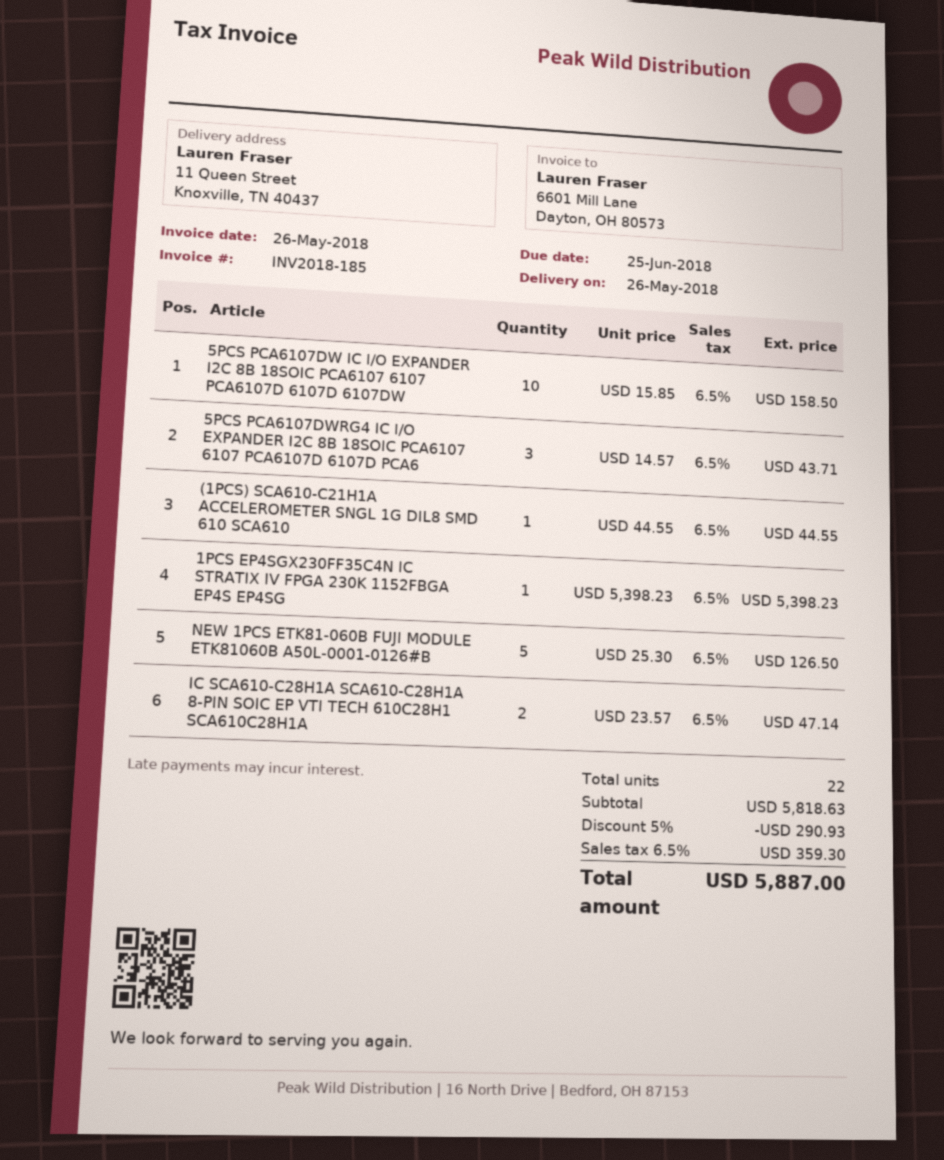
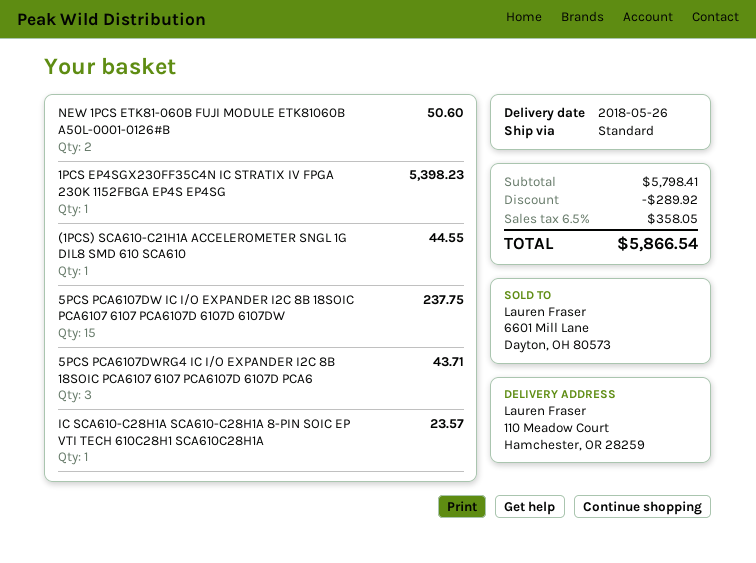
ship to: 11 Queen Street, Knoxville, TN 40437 -> 110 Meadow Court, Hamchester, OR 28259
5PCS PCA6107DW IC I/O EXPANDER I2C 8B 18SOIC PCA6107 6107 PCA6107D 6107D 6107DW: 10 for 158.50 -> 15 for 237.75
NEW 1PCS ETK81-060B FUJI MODULE ETK81060B A50L-0001-0126#B: 5 for 126.50 -> 2 for 50.60
IC SCA610-C28H1A SCA610-C28H1A 8-PIN SOIC EP VTI TECH 610C28H1 SCA610C28H1A: 2 for 47.14 -> 1 for 23.57
subtotal: 5818.63 -> 5798.41
discount: 290.93 -> 289.92
tax: 6.5% = 359.30 -> 6.5% = 358.05
total: 5887.00 -> 5866.54

